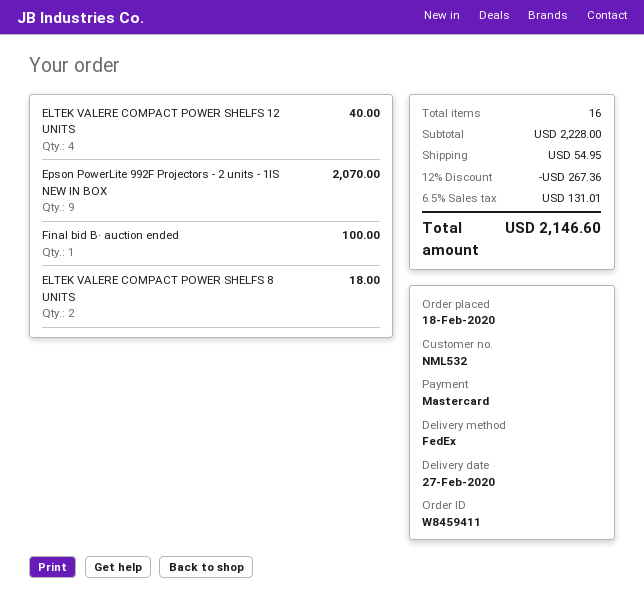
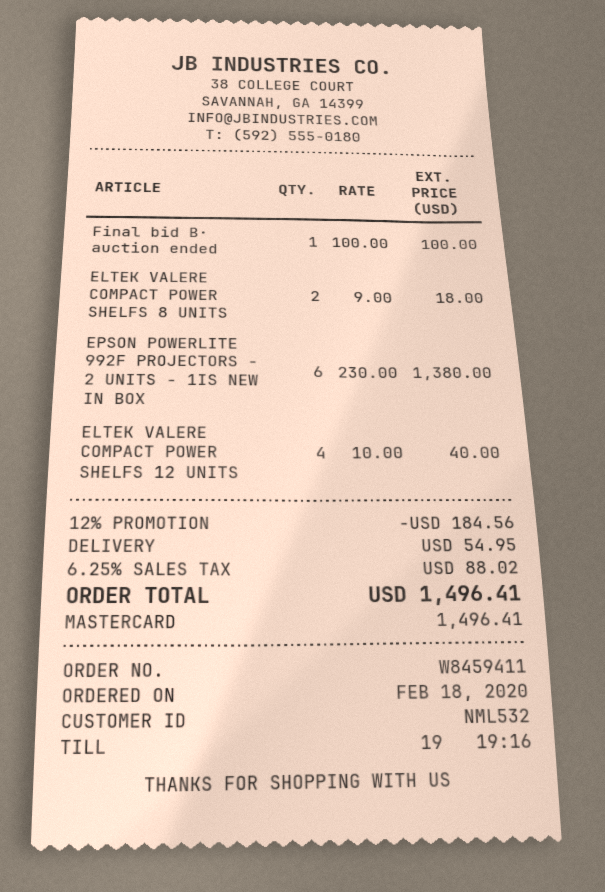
Epson PowerLite 992F Projectors - 2 units - 1IS NEW IN BOX: 9 for 2070.00 -> 6 for 1380.00
discount: 12% = 267.36 -> 12% = 184.56
tax: 6.5% = 131.01 -> 6.25% = 88.02
total: 2146.60 -> 1496.41

